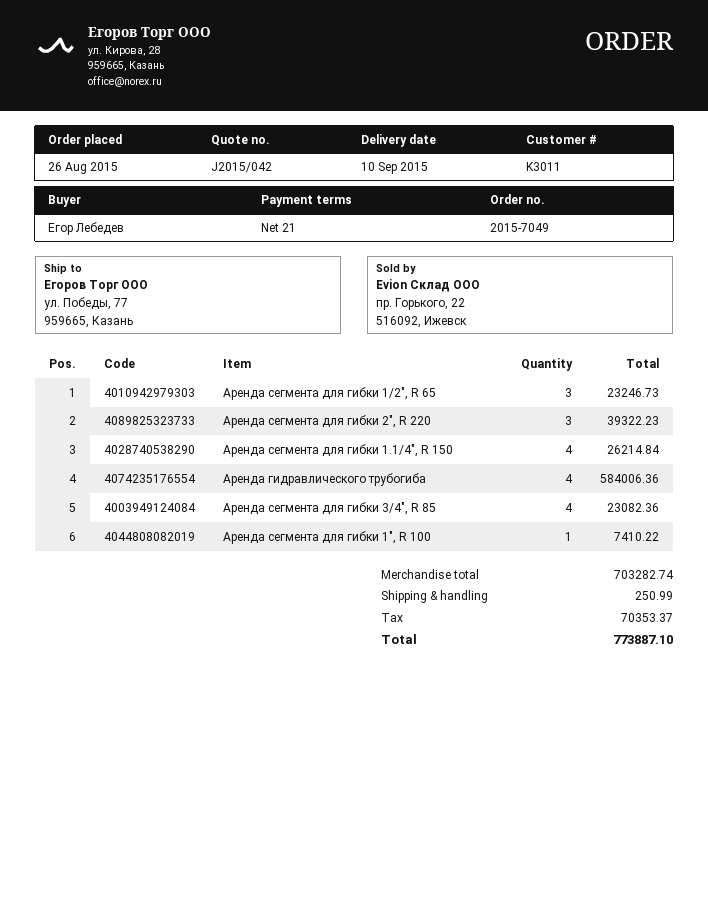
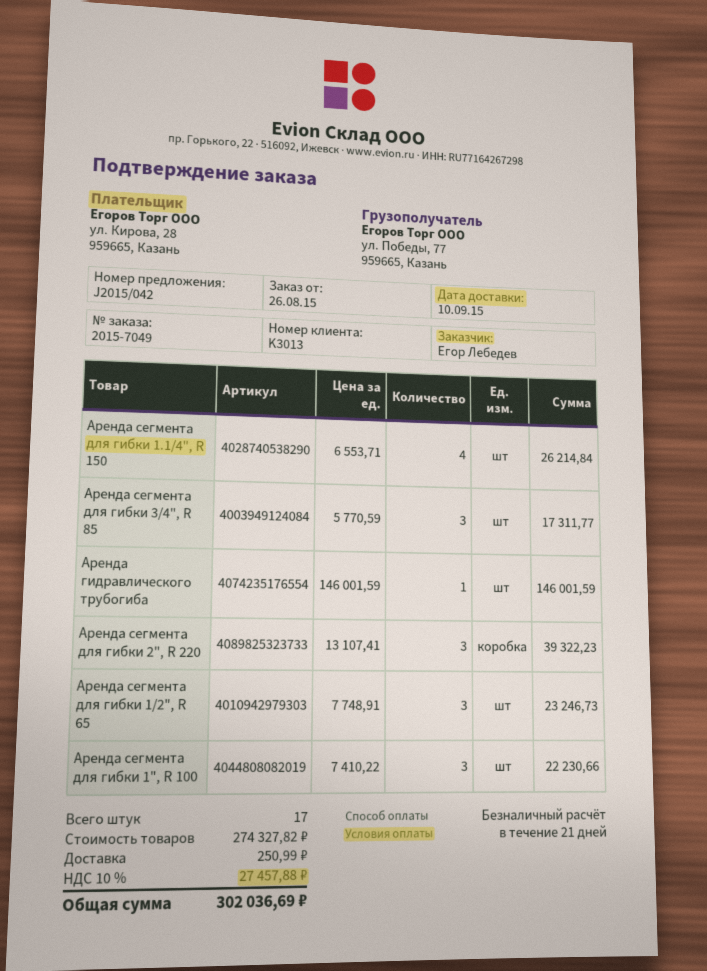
customer number: K3011 -> K3013
Аренда гидравлического трубогиба: 4 for 584006.36 -> 1 for 146001.59
Аренда сегмента для гибки 3/4", R 85: 4 for 23082.36 -> 3 for 17311.77
Аренда сегмента для гибки 1", R 100: 1 for 7410.22 -> 3 for 22230.66
subtotal: 703282.74 -> 274327.82
tax: 70353.37 -> 27457.88
total: 773887.10 -> 302036.69

